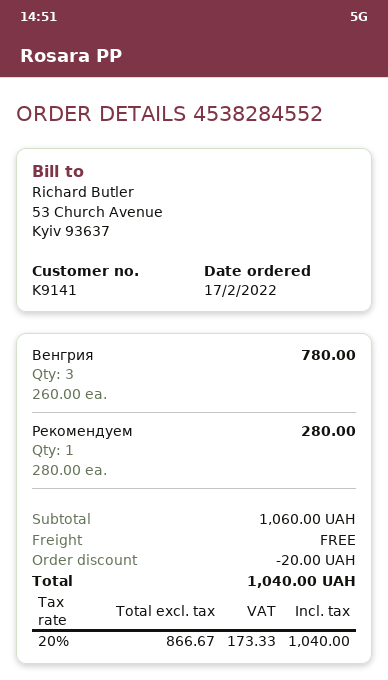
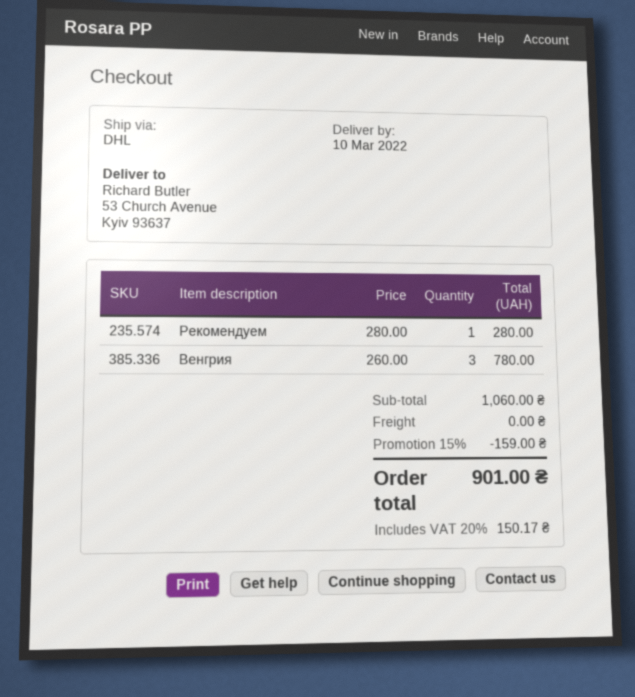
discount: 20.00 -> 159.00
tax: 20% = 173.33 -> 20% = 150.17
total: 1040.00 -> 901.00

